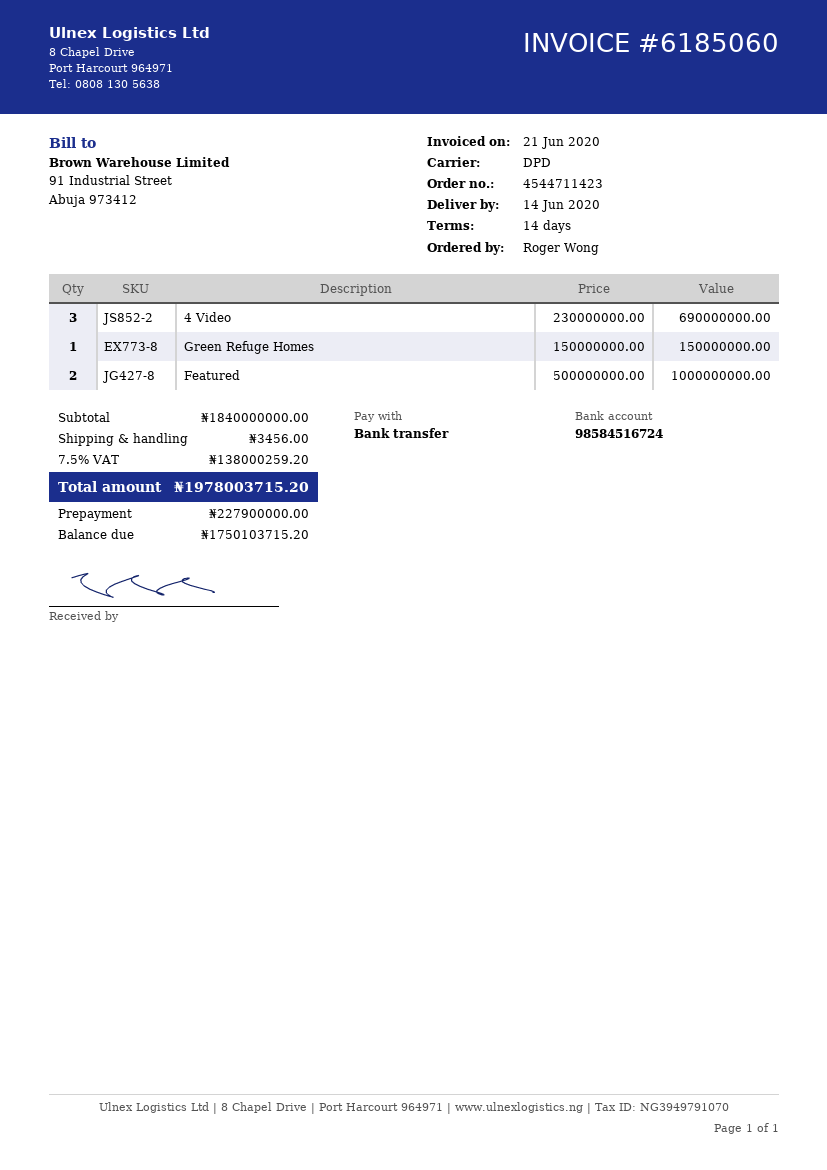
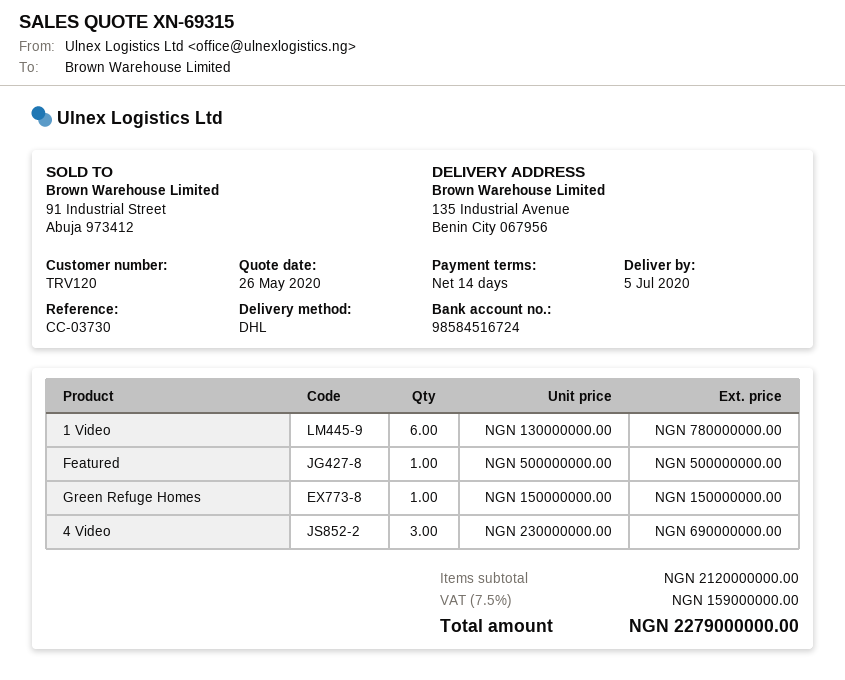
delivery date: 2020-06-14 -> 2020-07-05
shipping method: DPD -> DHL
Featured: 2 x 500000000.00 = 1000000000.00 -> 1 x 500000000.00 = 500000000.00
1 Video: none -> 6 x 130000000.00 = 780000000.00
subtotal: 1840000000.00 -> 2120000000.00
shipping: 3456.00 -> none
tax: 7.5% = 138000259.20 -> 7.5% = 159000000.00
total: 1978003715.20 -> 2279000000.00

